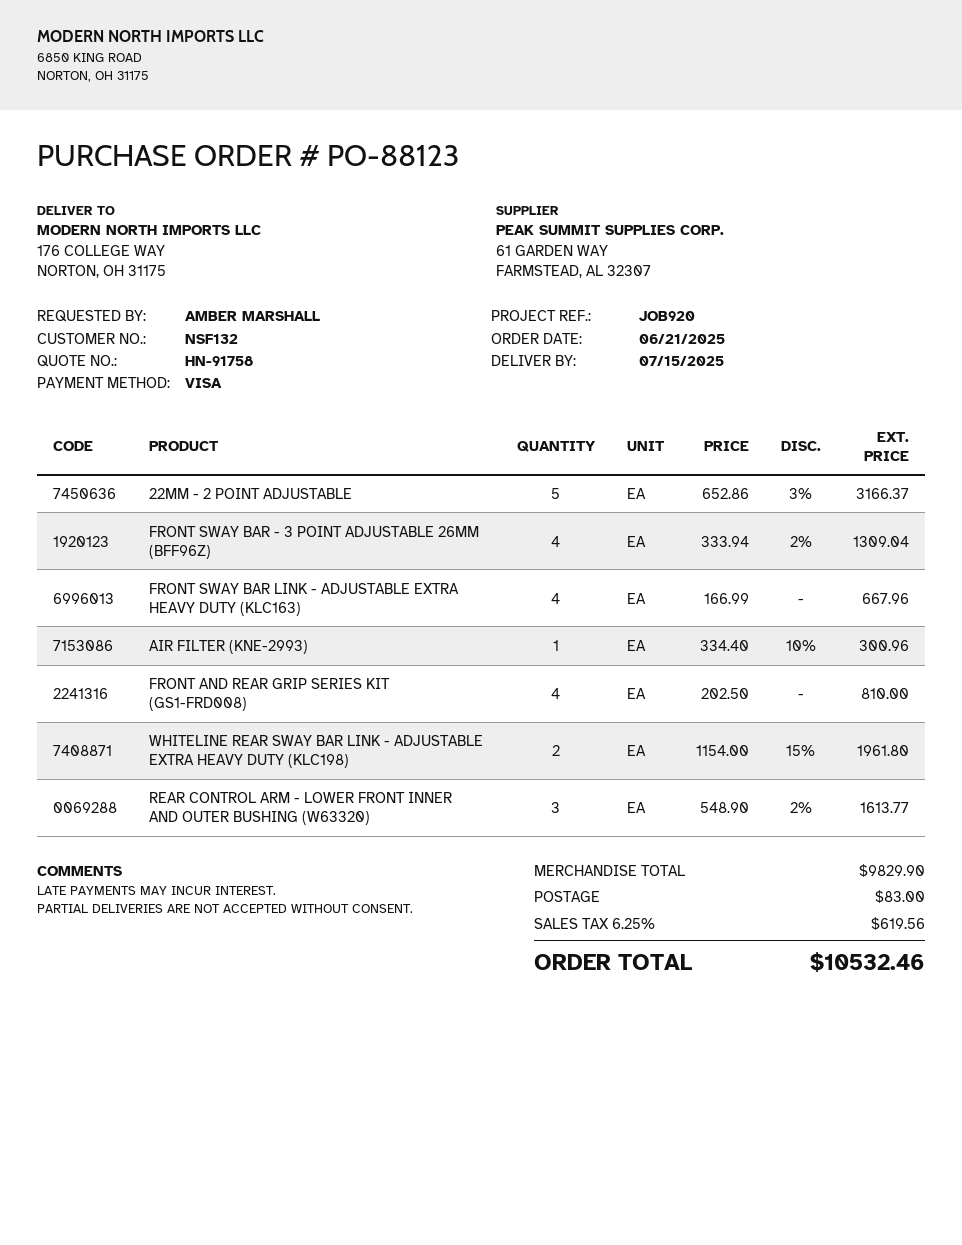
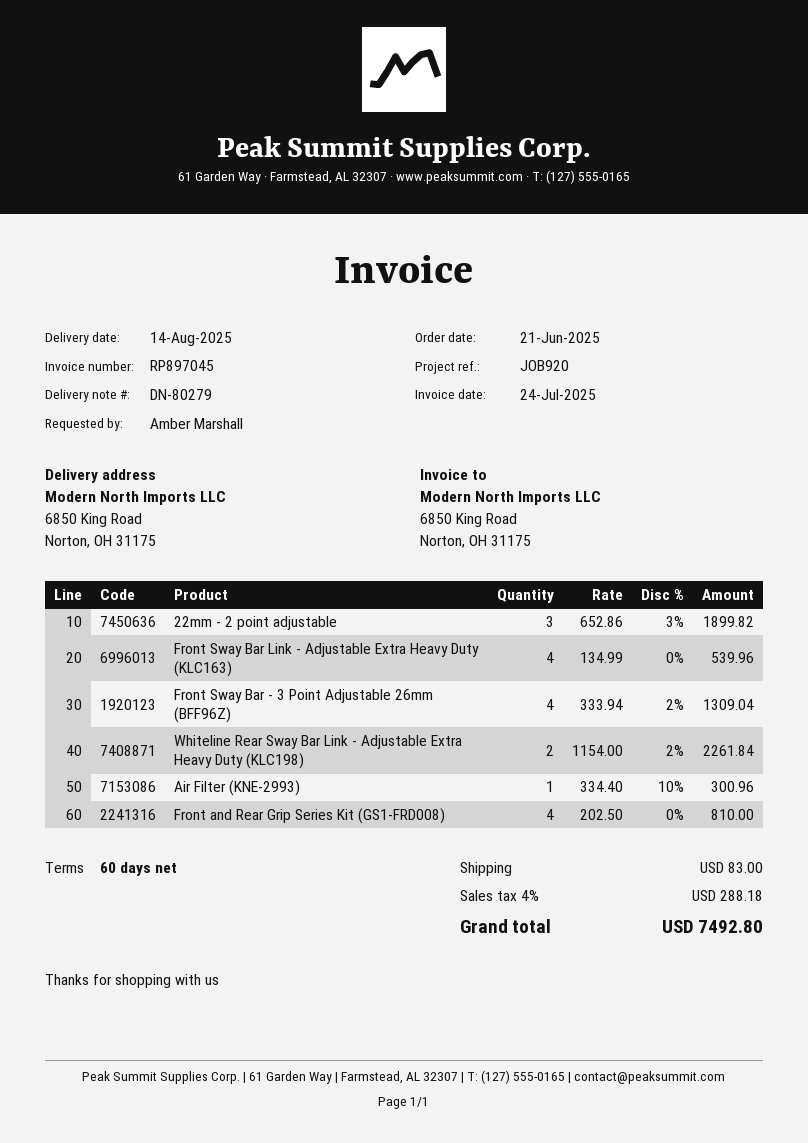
delivery date: 2025-07-15 -> 2025-08-14
ship to: 176 COLLEGE WAY, NORTON, OH 31175 -> 6850 King Road, Norton, OH 31175
22MM - 2 POINT ADJUSTABLE: 5 x 652.86 - 3% = 3166.37 -> 3 x 652.86 - 3% = 1899.82
FRONT SWAY BAR LINK - ADJUSTABLE EXTRA HEAVY DUTY (KLC163): 4 x 166.99 = 667.96 -> 4 x 134.99 = 539.96
WHITELINE REAR SWAY BAR LINK - ADJUSTABLE EXTRA HEAVY DUTY (KLC198): 2 x 1154.00 - 15% = 1961.80 -> 2 x 1154.00 - 2% = 2261.84
REAR CONTROL ARM - LOWER FRONT INNER AND OUTER BUSHING (W63320): 3 x 548.90 - 2% = 1613.77 -> none
tax: 6.25% = 619.56 -> 4% = 288.18
total: 10532.46 -> 7492.80

